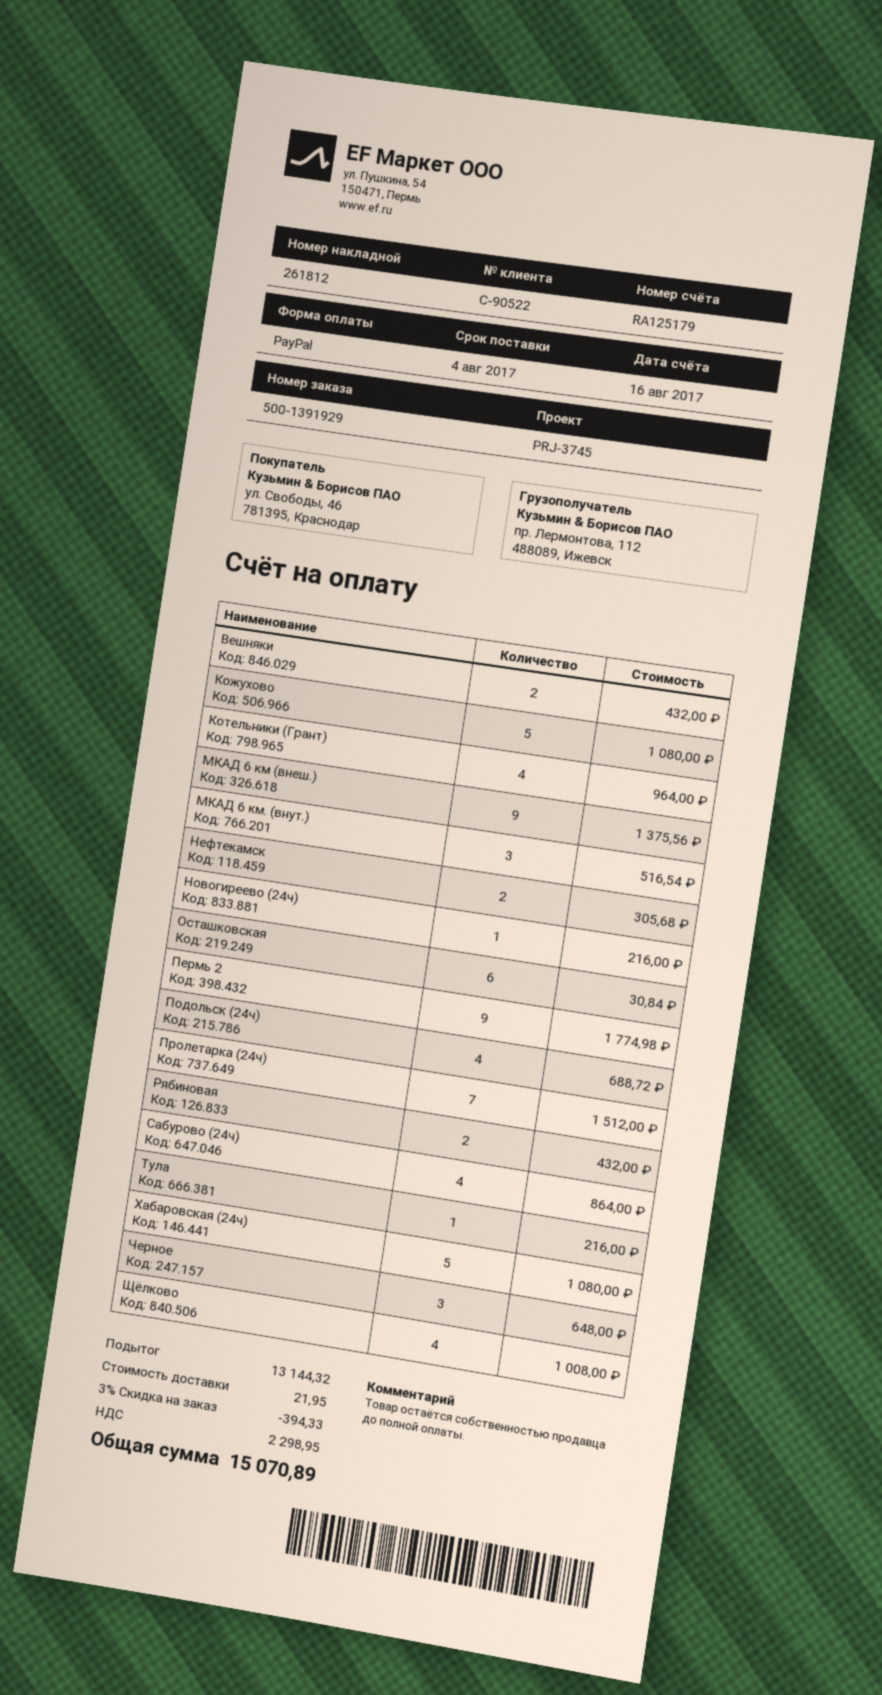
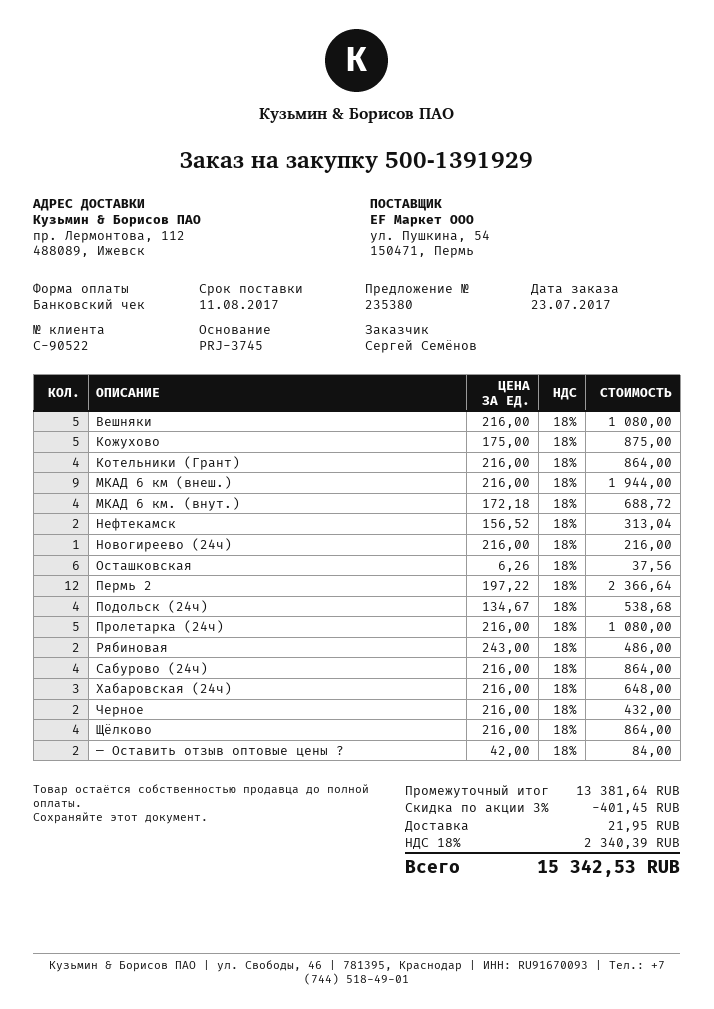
delivery date: 2017-08-04 -> 2017-08-11
payment method: PayPal -> cheque
Вешняки: 2 for 432.00 -> 5 for 1080.00
Кожухово: 5 for 1080.00 -> 5 for 875.00
Котельники (Грант): 4 for 964.00 -> 4 for 864.00
МКАД 6 км (внеш.): 9 for 1375.56 -> 9 for 1944.00
МКАД 6 км. (внут.): 3 for 516.54 -> 4 for 688.72
Нефтекамск: 2 for 305.68 -> 2 for 313.04
Осташковская: 6 for 30.84 -> 6 for 37.56
Пермь 2: 9 for 1774.98 -> 12 for 2366.64
Подольск (24ч): 4 for 688.72 -> 4 for 538.68
Пролетарка (24ч): 7 for 1512.00 -> 5 for 1080.00
Рябиновая: 2 for 432.00 -> 2 for 486.00
Тула: 1 for 216.00 -> none
Хабаровская (24ч): 5 for 1080.00 -> 3 for 648.00
Черное: 3 for 648.00 -> 2 for 432.00
Щёлково: 4 for 1008.00 -> 4 for 864.00
— Оставить отзыв оптовые цены ?: none -> 2 for 84.00
subtotal: 13144.32 -> 13381.64
discount: 3% = 394.33 -> 3% = 401.45
tax: 2298.95 -> 2340.39
total: 15070.89 -> 15342.53

